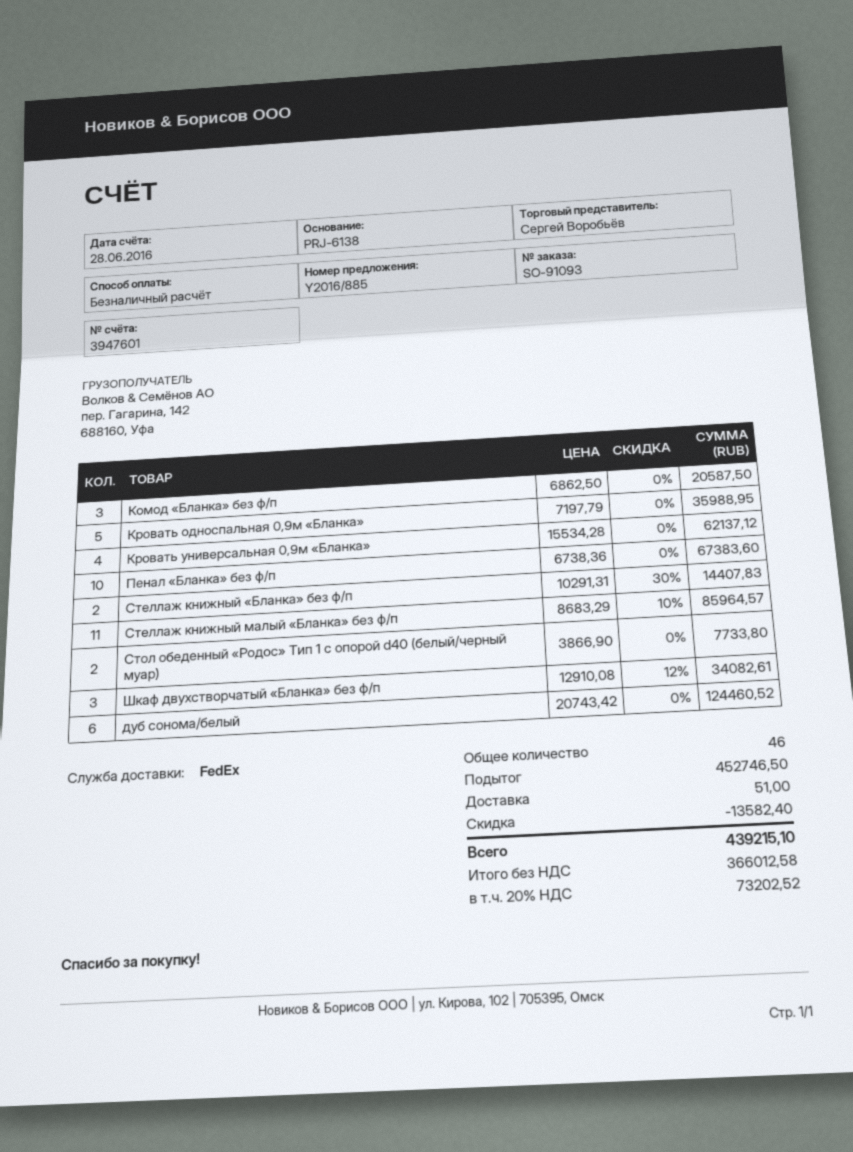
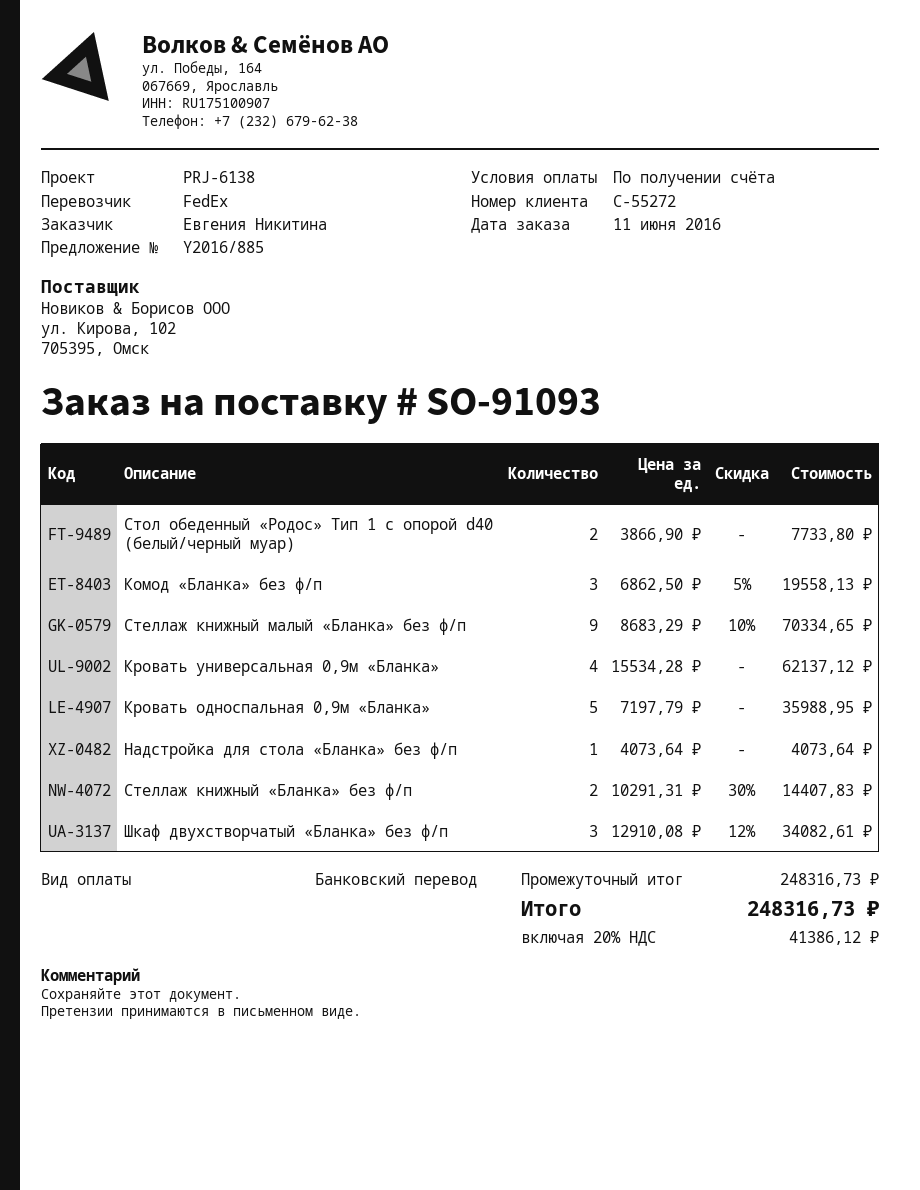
Комод «Бланка» без ф/п: 3 x 6862.50 = 20587.50 -> 3 x 6862.50 - 5% = 19558.13
Пенал «Бланка» без ф/п: 10 x 6738.36 = 67383.60 -> none
Стеллаж книжный малый «Бланка» без ф/п: 11 x 8683.29 - 10% = 85964.57 -> 9 x 8683.29 - 10% = 70334.65
дуб сонома/белый: 6 x 20743.42 = 124460.52 -> none
Надстройка для стола «Бланка» без ф/п: none -> 1 x 4073.64 = 4073.64
subtotal: 452746.50 -> 248316.73
discount: 13582.40 -> none
shipping: 51.00 -> none
tax: 20% = 73202.52 -> 20% = 41386.12
total: 439215.10 -> 248316.73

